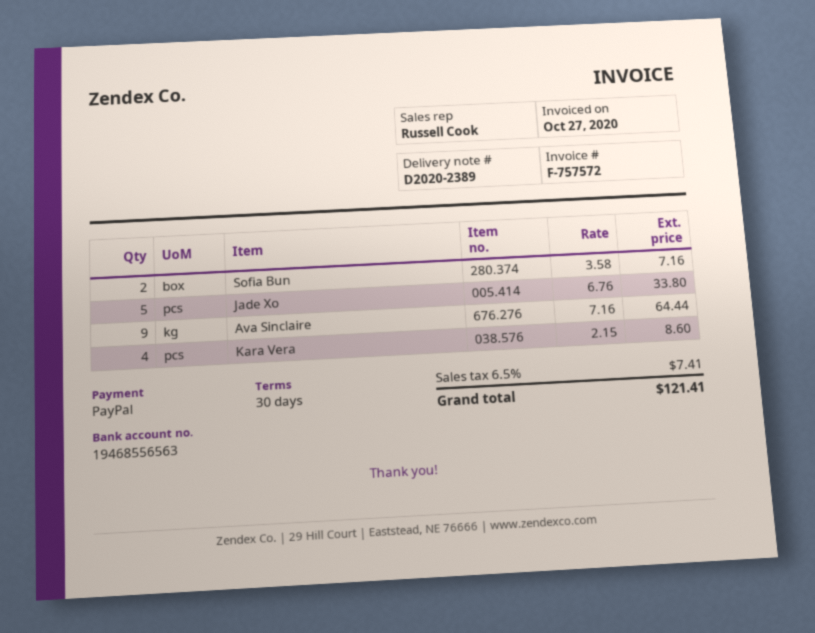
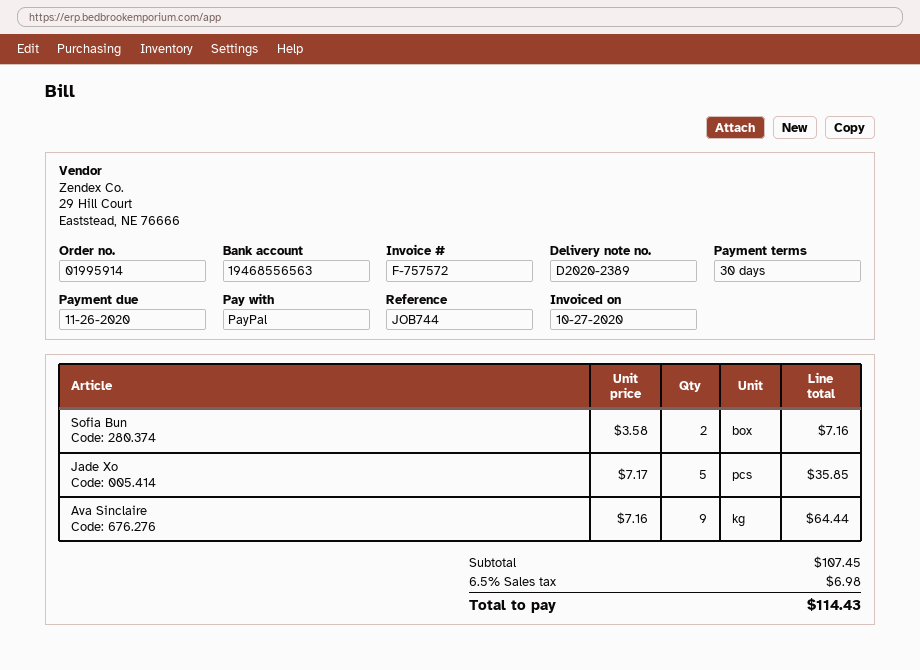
Jade Xo: 5 x 6.76 = 33.80 -> 5 x 7.17 = 35.85
Kara Vera: 4 x 2.15 = 8.60 -> none
tax: 6.5% = 7.41 -> 6.5% = 6.98
total: 121.41 -> 114.43

